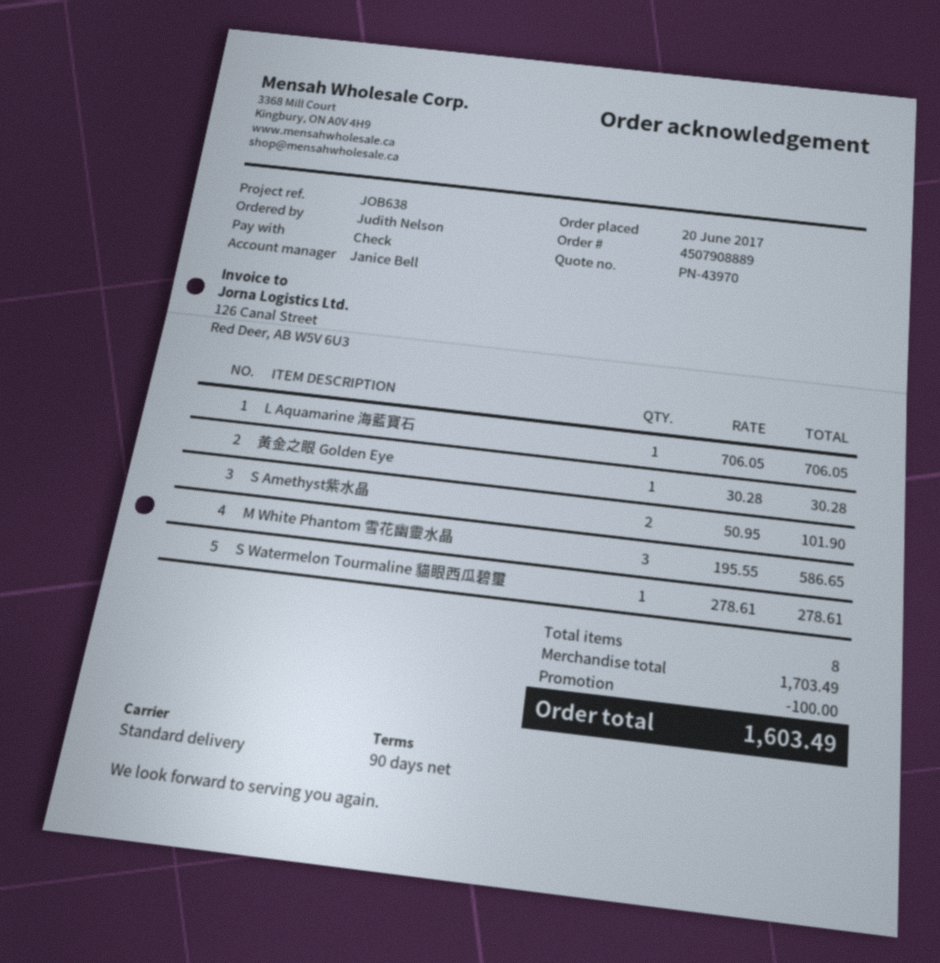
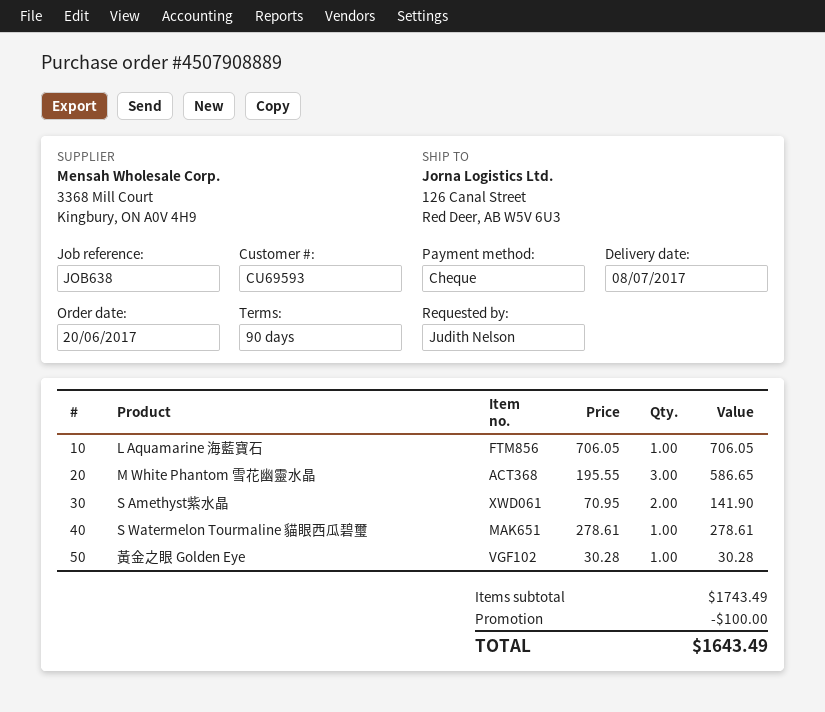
S Amethyst紫水晶: 2 x 50.95 = 101.90 -> 2 x 70.95 = 141.90
subtotal: 1703.49 -> 1743.49
total: 1603.49 -> 1643.49

